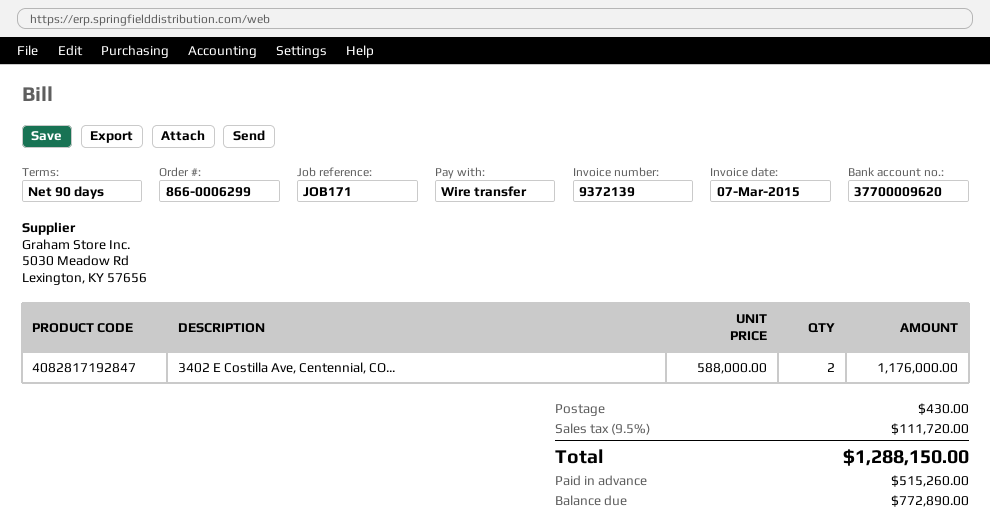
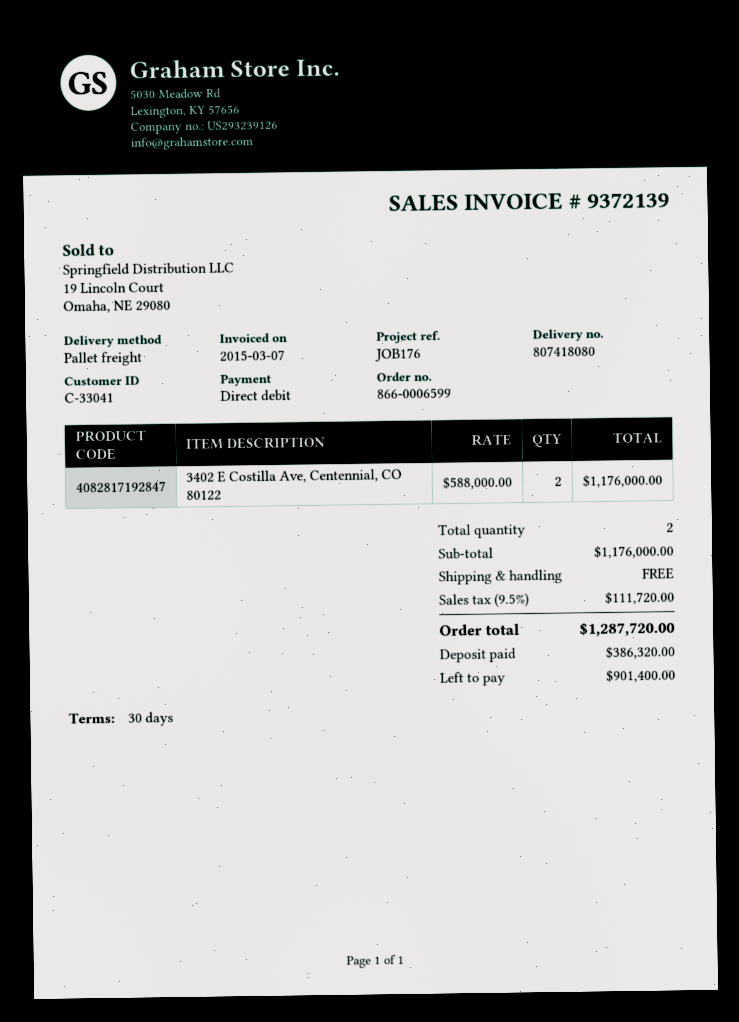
order number: 866-0006299 -> 866-0006599
payment terms: 90 days -> 30 days
reference: JOB171 -> JOB176
payment method: bank transfer -> direct debit
shipping: 430.00 -> 0.00
total: 1288150.00 -> 1287720.00
deposit: 515260.00 -> 386320.00
balance: 772890.00 -> 901400.00

